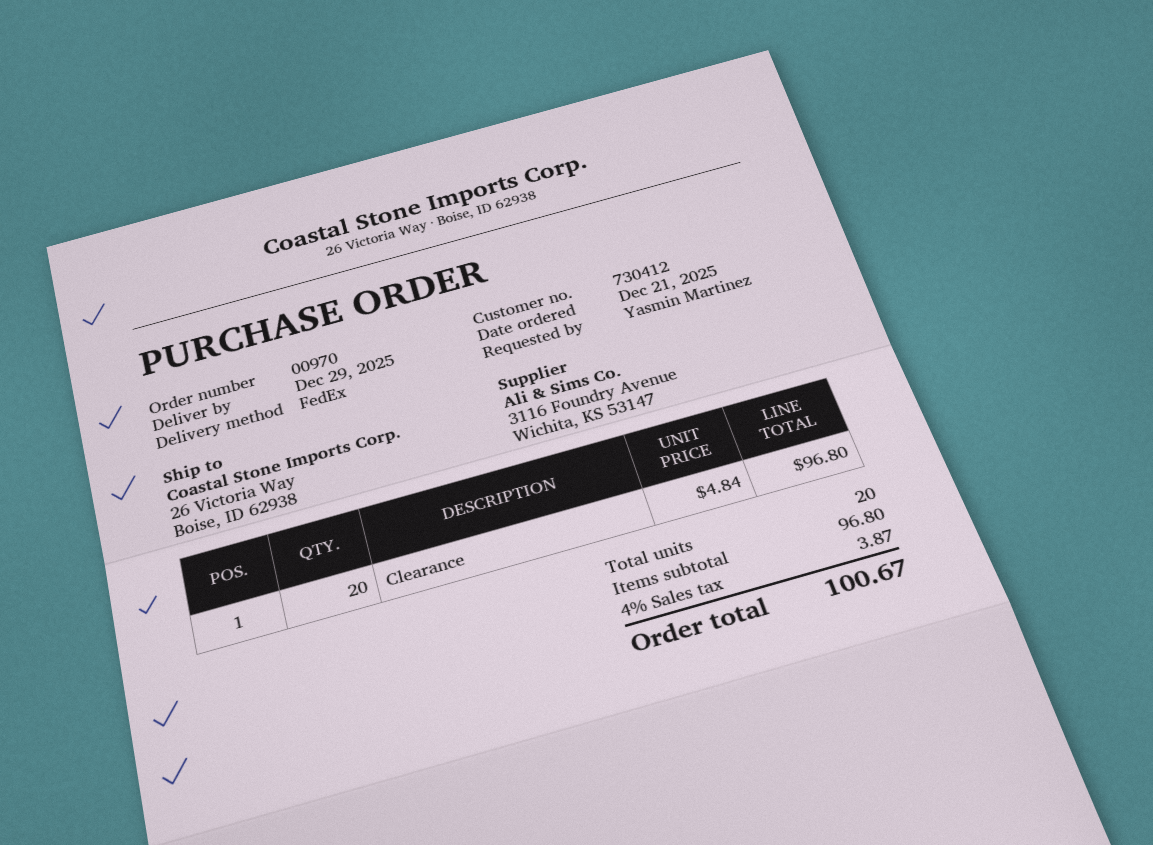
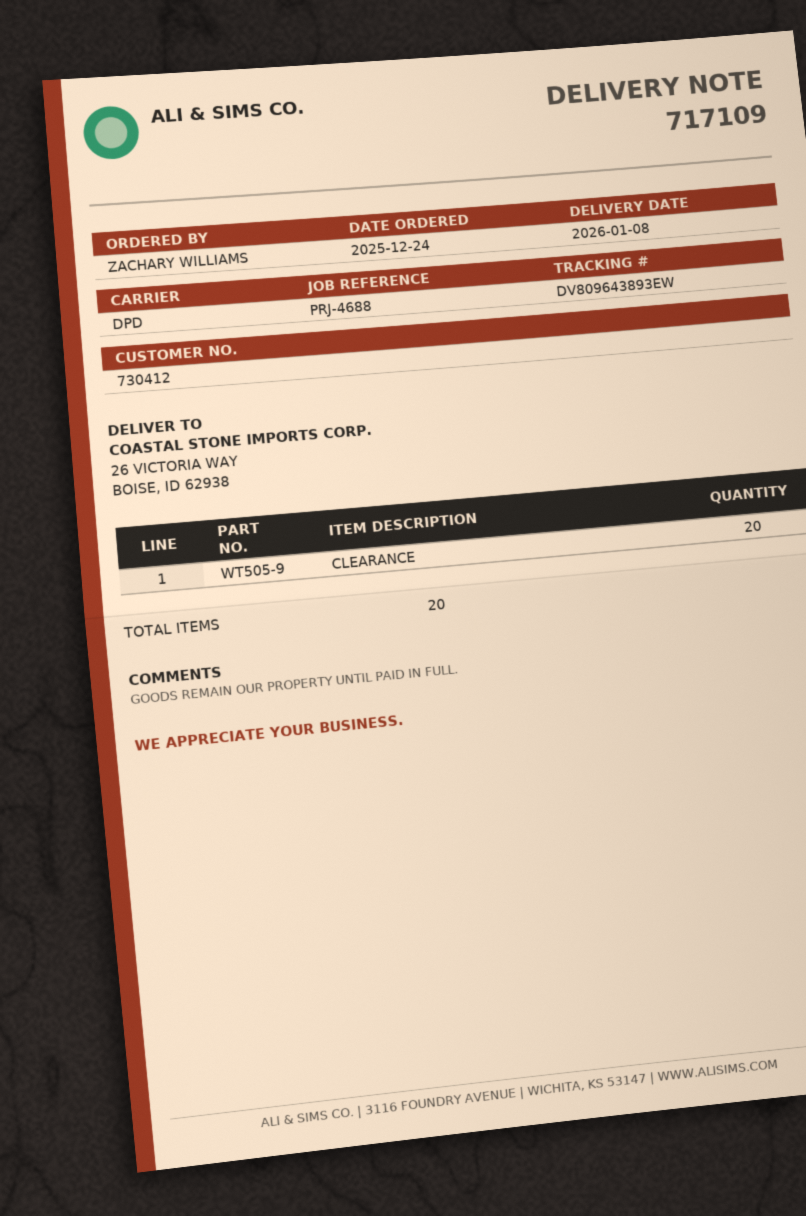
order date: 2025-12-21 -> 2025-12-24
delivery date: 2025-12-29 -> 2026-01-08
ordered by: Yasmin Martinez -> ZACHARY WILLIAMS
shipping method: FedEx -> DPD

